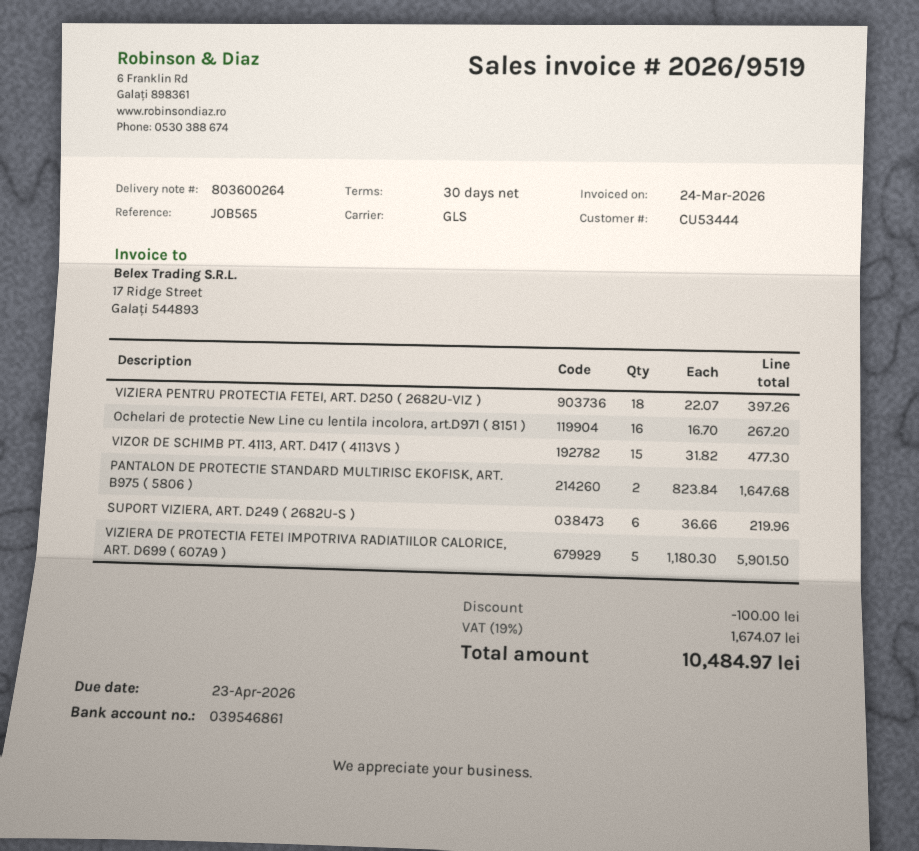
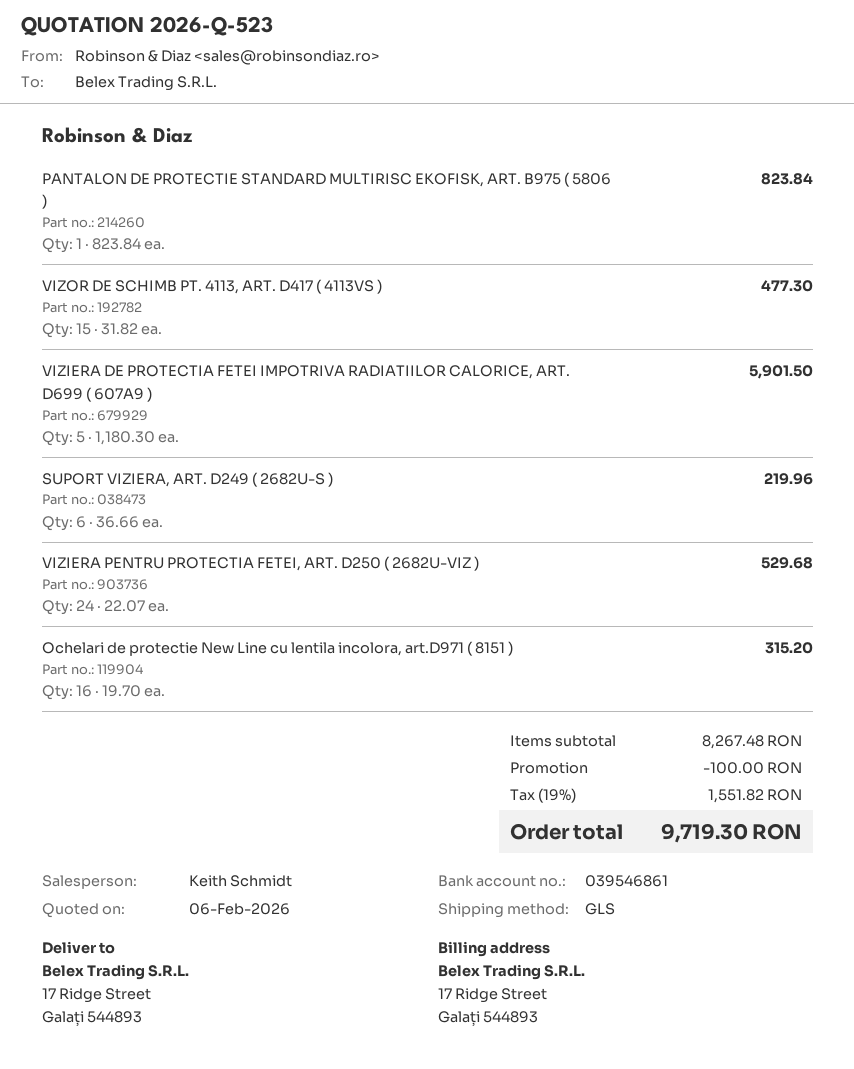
VIZIERA PENTRU PROTECTIA FETEI, ART. D250 ( 2682U-VIZ ): 18 x 22.07 = 397.26 -> 24 x 22.07 = 529.68
Ochelari de protectie New Line cu lentila incolora, art.D971 ( 8151 ): 16 x 16.70 = 267.20 -> 16 x 19.70 = 315.20
PANTALON DE PROTECTIE STANDARD MULTIRISC EKOFISK, ART. B975 ( 5806 ): 2 x 823.84 = 1647.68 -> 1 x 823.84 = 823.84
tax: 19% = 1674.07 -> 19% = 1551.82
total: 10484.97 -> 9719.30

